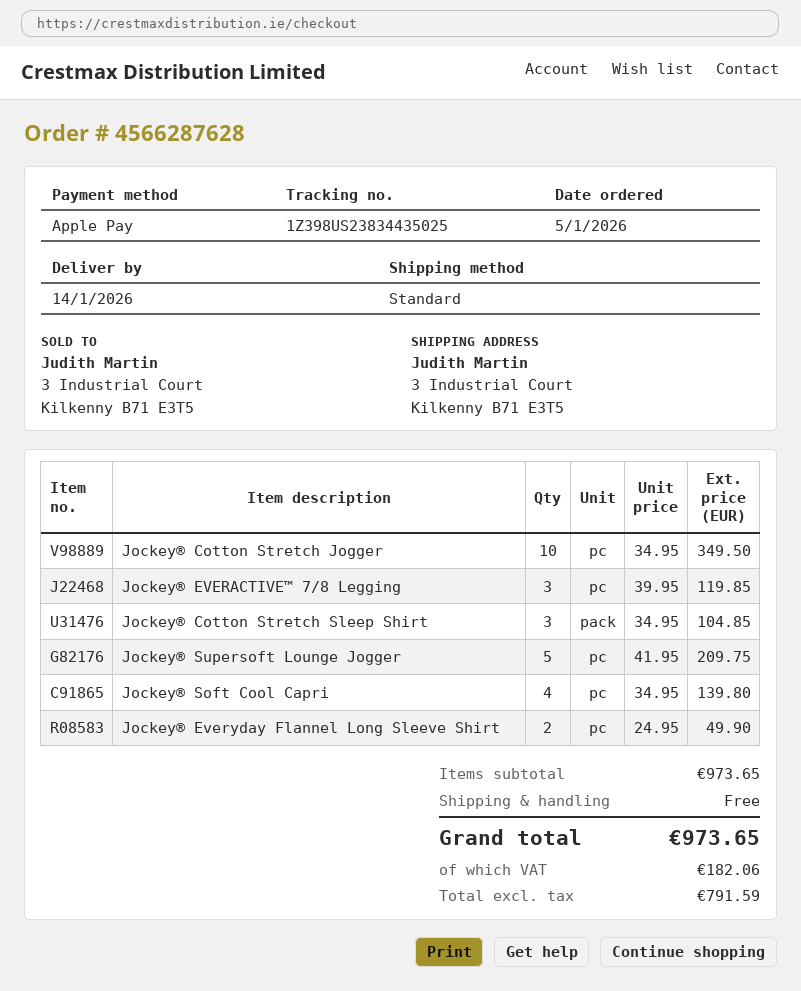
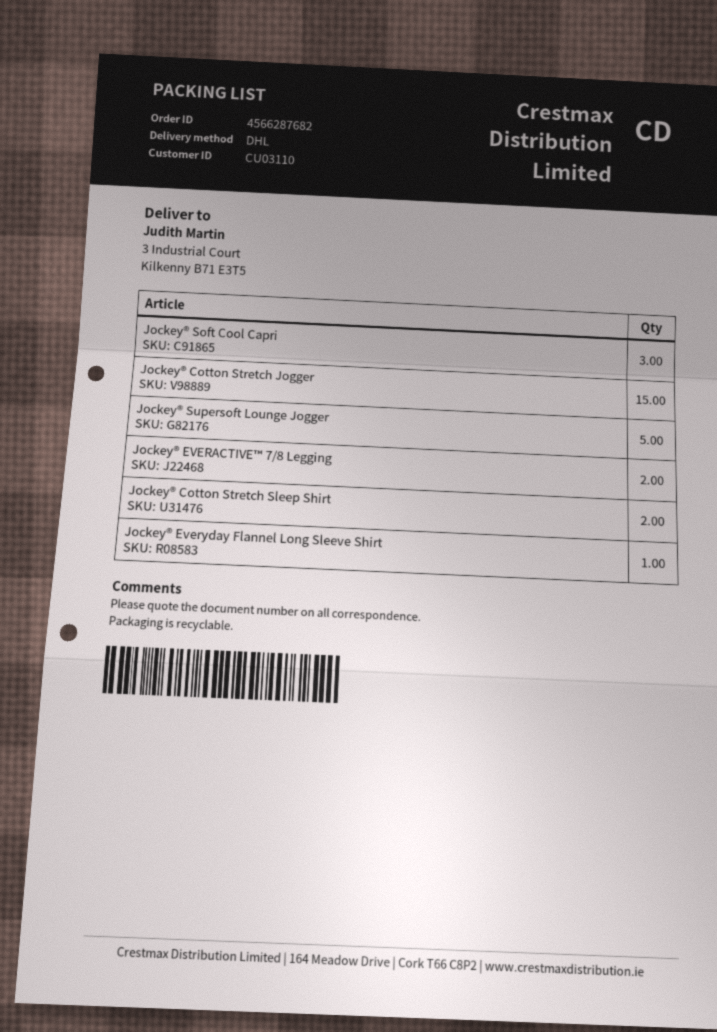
order number: 4566287628 -> 4566287682
shipping method: standard -> DHL
Jockey® Cotton Stretch Jogger: 10 -> 15
Jockey® EVERACTIVE™ 7/8 Legging: 3 -> 2
Jockey® Cotton Stretch Sleep Shirt: 3 -> 2
Jockey® Soft Cool Capri: 4 -> 3
Jockey® Everyday Flannel Long Sleeve Shirt: 2 -> 1

